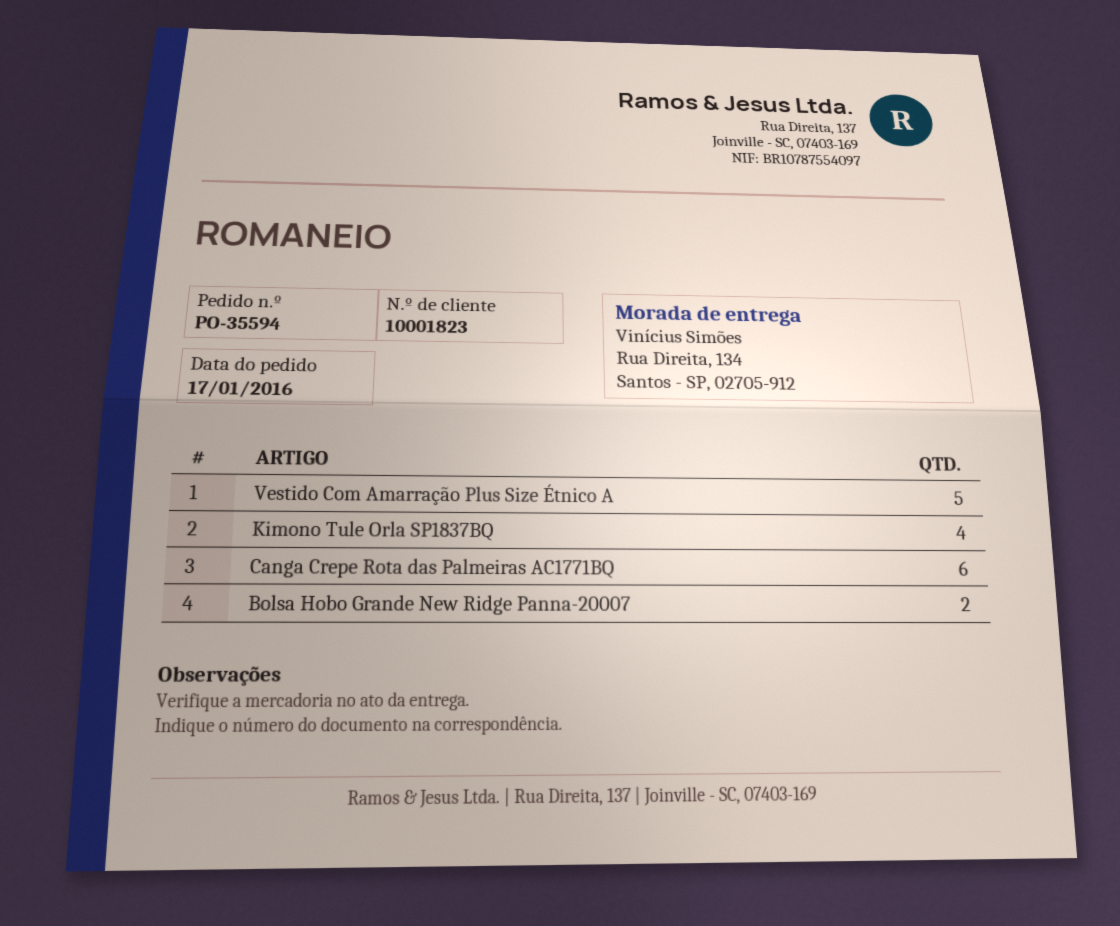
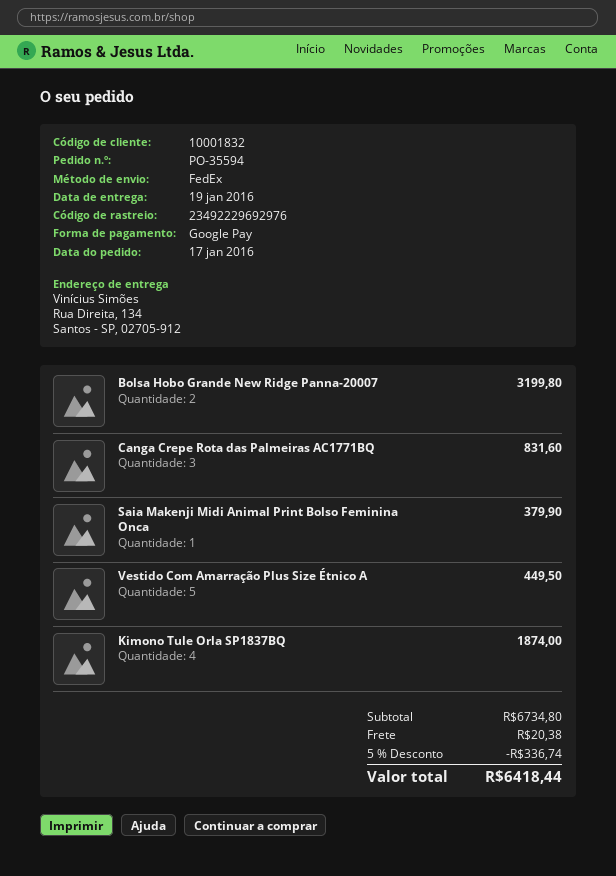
customer number: 10001823 -> 10001832
Canga Crepe Rota das Palmeiras AC1771BQ: 6 -> 3
Saia Makenji Midi Animal Print Bolso Feminina Onca: none -> 1

